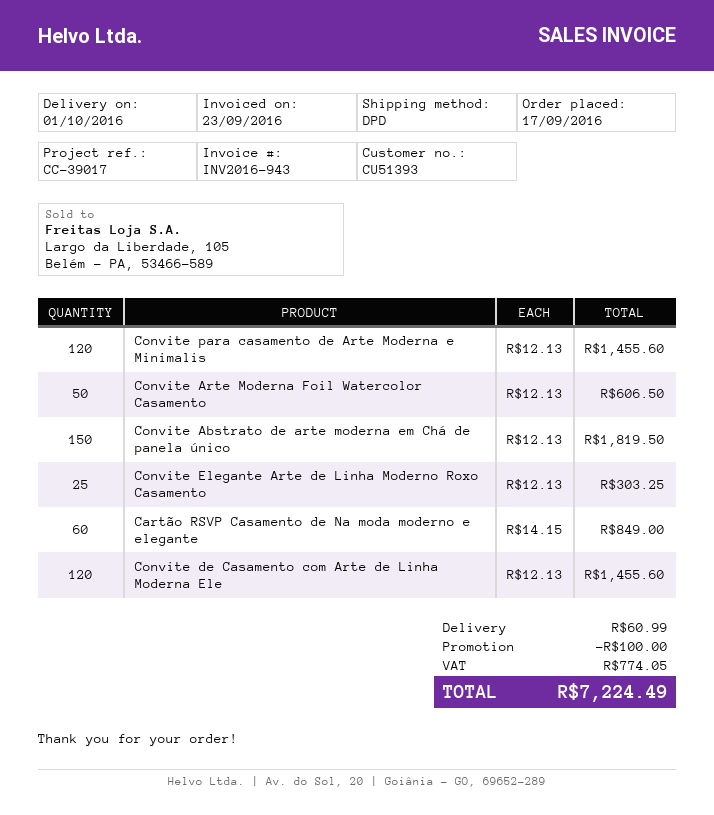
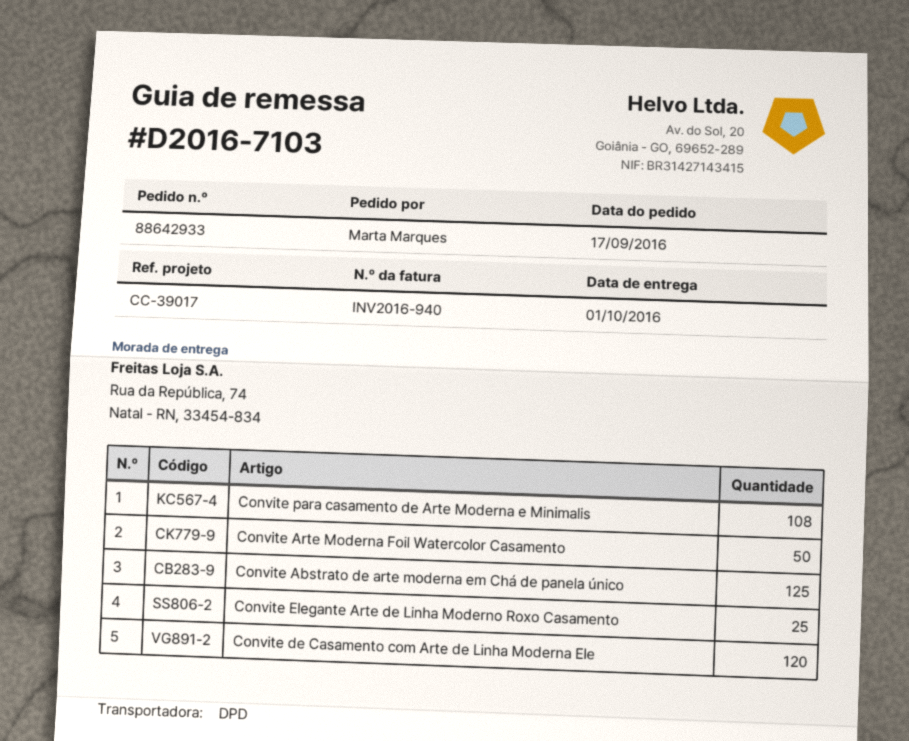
invoice number: INV2016-943 -> INV2016-940
Convite para casamento de Arte Moderna e Minimalis: 120 -> 108
Convite Abstrato de arte moderna em Chá de panela único: 150 -> 125
Cartão RSVP Casamento de Na moda moderno e elegante: 60 -> none

